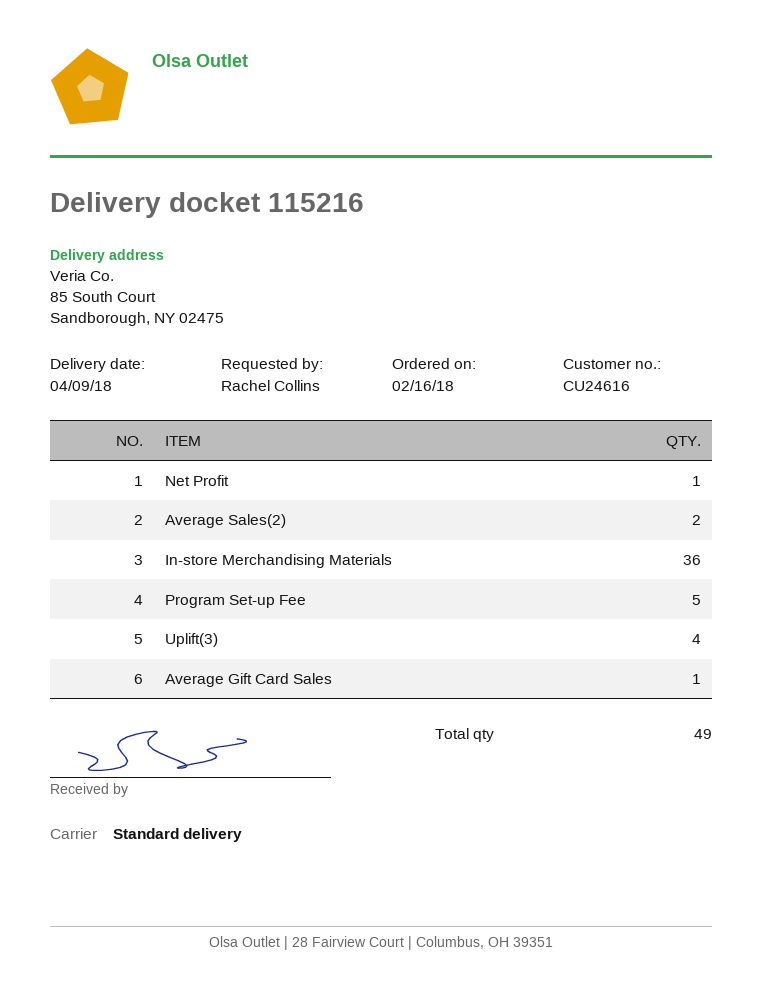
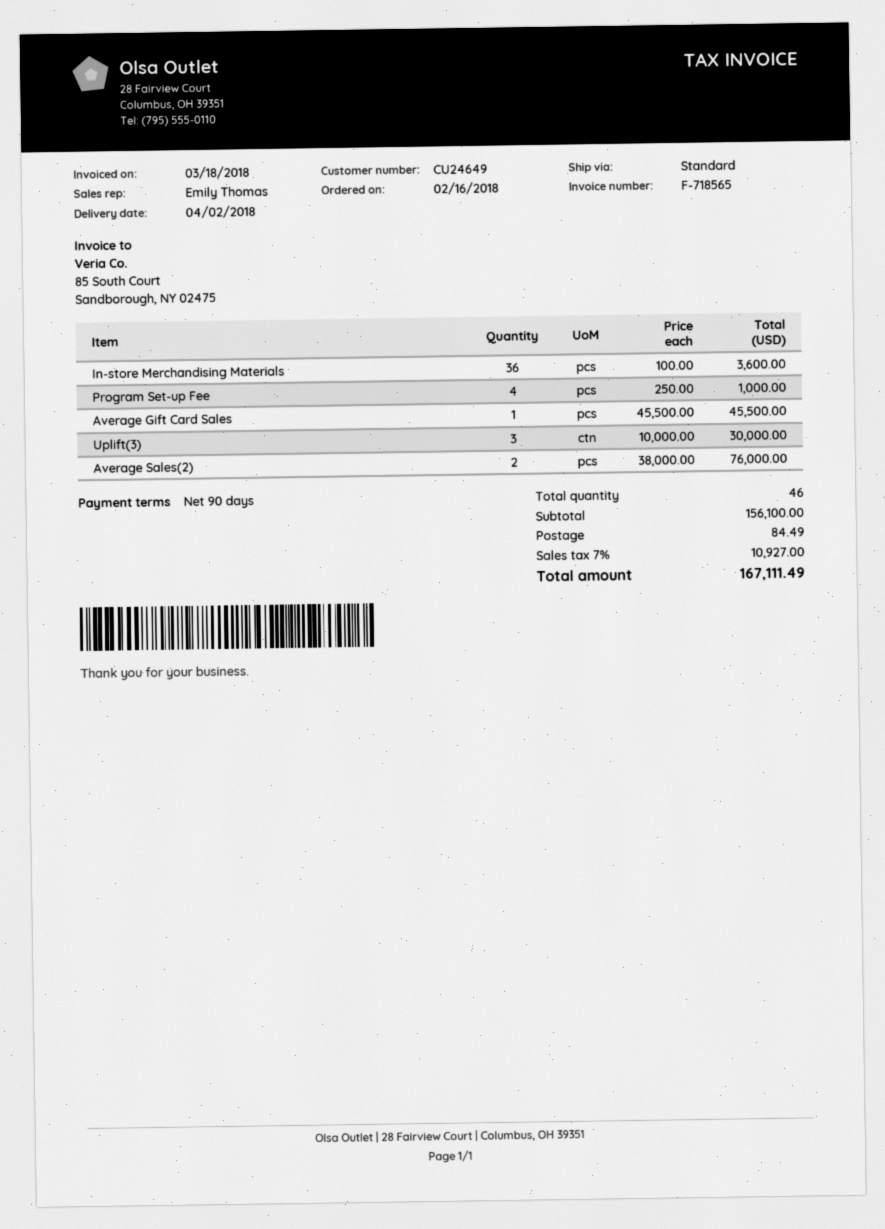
delivery date: 2018-04-09 -> 2018-04-02
customer number: CU24616 -> CU24649
Net Profit: 1 -> none
Program Set-up Fee: 5 -> 4
Uplift(3): 4 -> 3
total quantity: 49 -> 46

